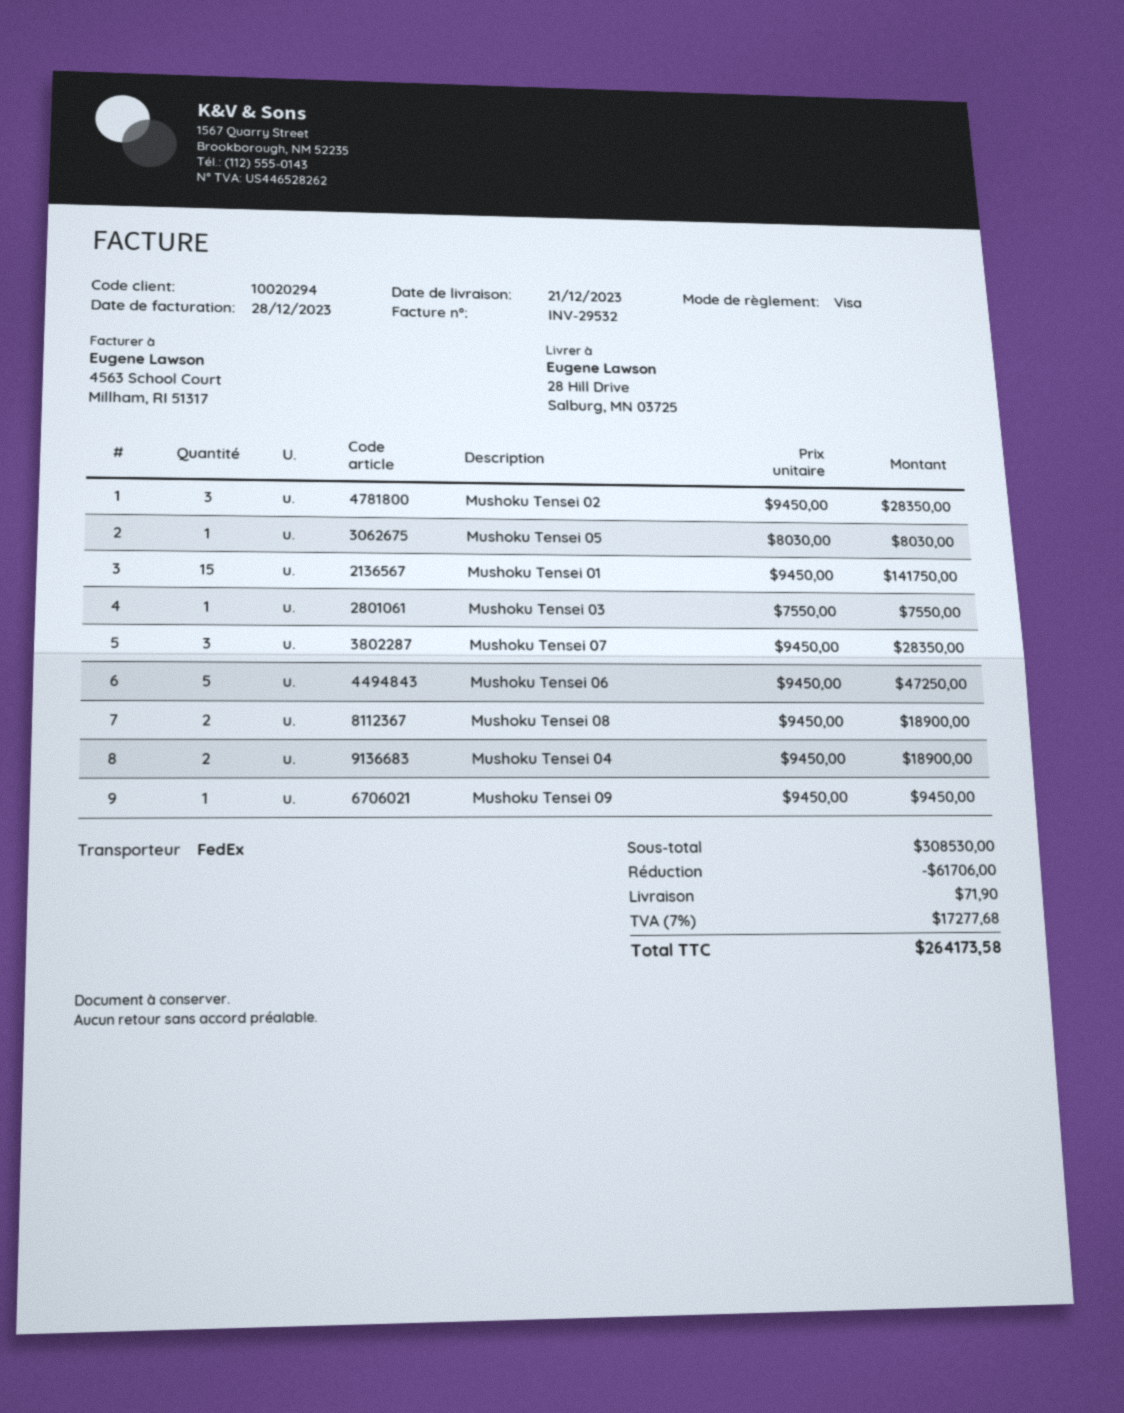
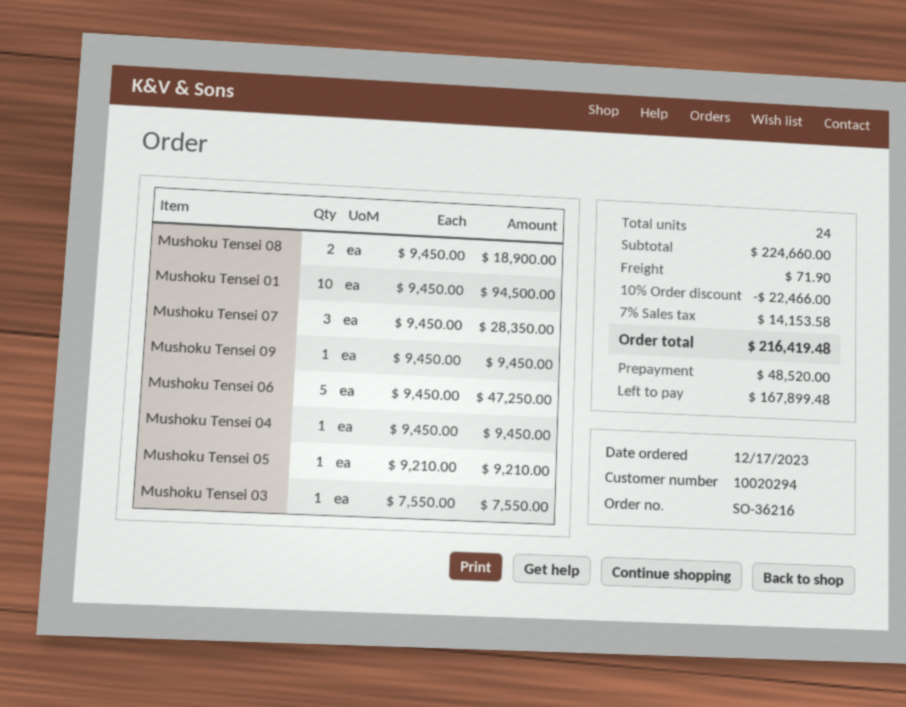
Mushoku Tensei 02: 3 x 9450.00 = 28350.00 -> none
Mushoku Tensei 05: 1 x 8030.00 = 8030.00 -> 1 x 9210.00 = 9210.00
Mushoku Tensei 01: 15 x 9450.00 = 141750.00 -> 10 x 9450.00 = 94500.00
Mushoku Tensei 04: 2 x 9450.00 = 18900.00 -> 1 x 9450.00 = 9450.00
subtotal: 308530.00 -> 224660.00
discount: 61706.00 -> 22466.00
tax: 7% = 17277.68 -> 7% = 14153.58
total: 264173.58 -> 216419.48

